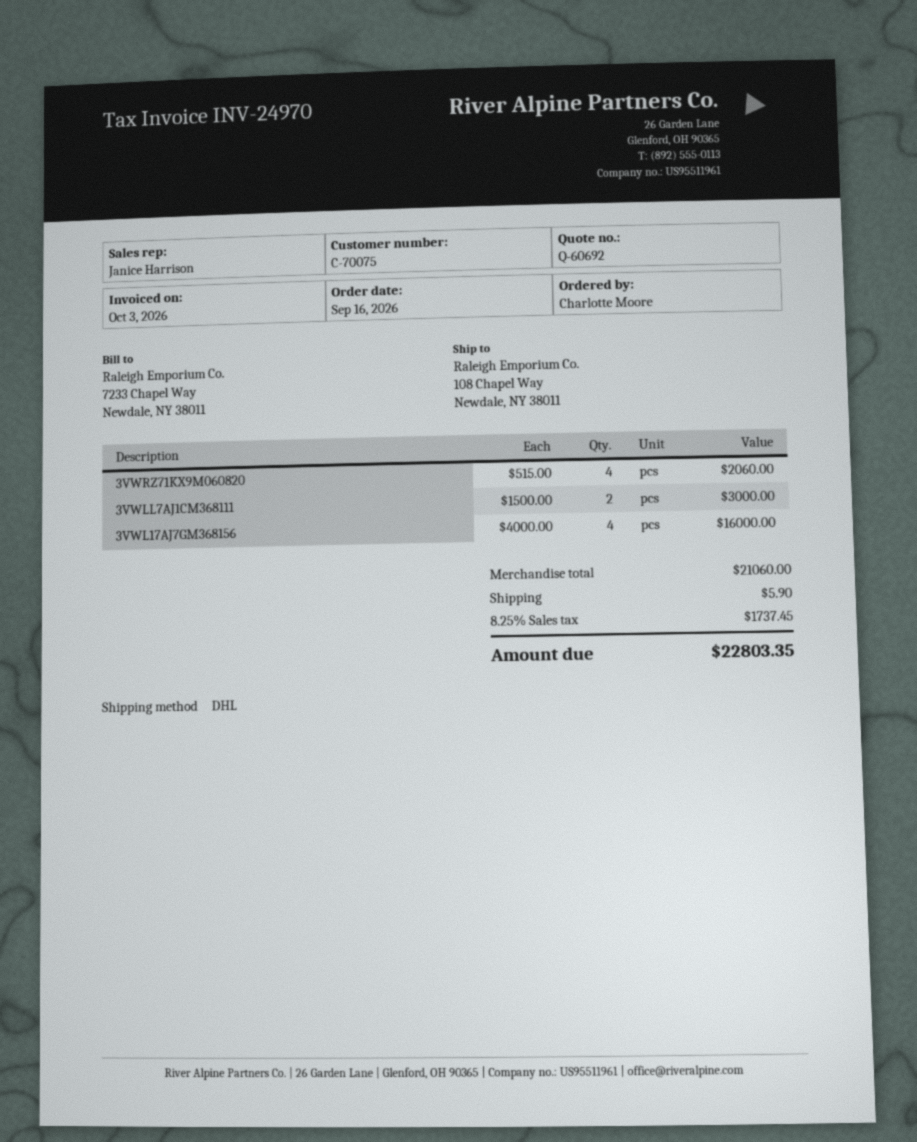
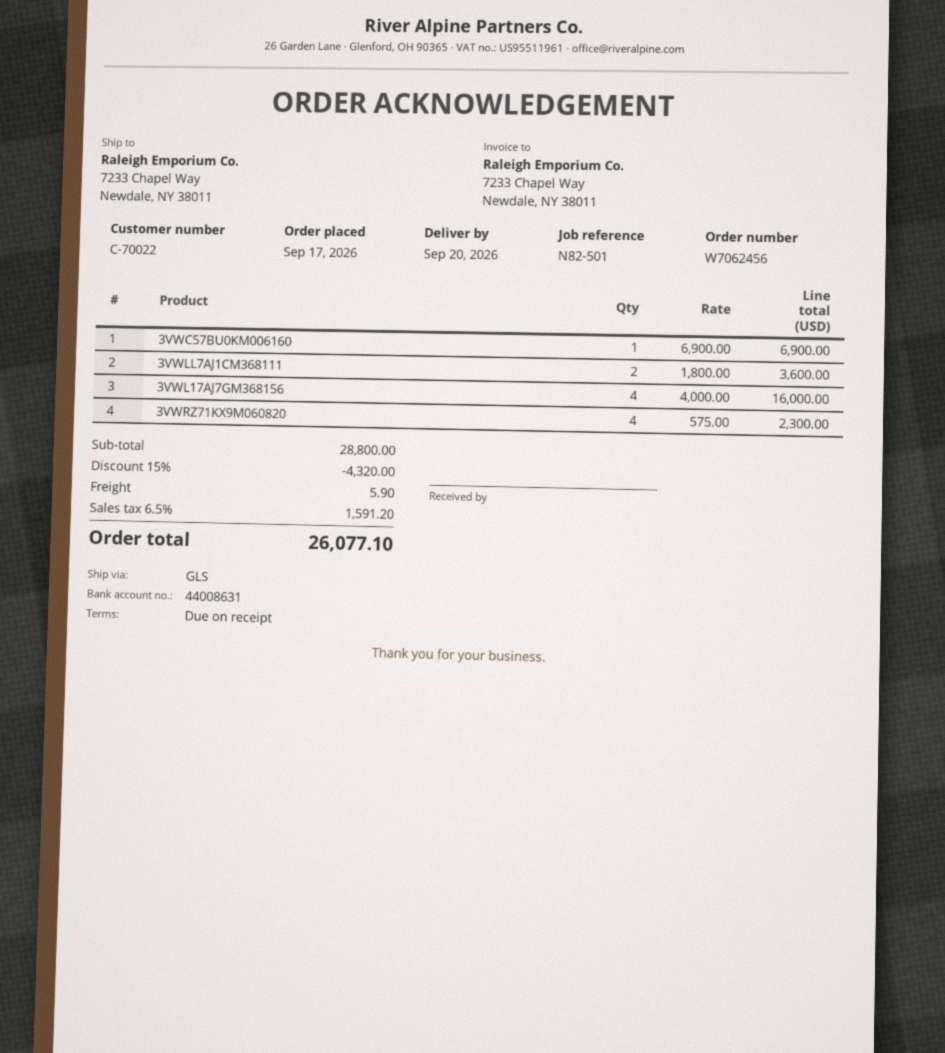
order date: 2026-09-16 -> 2026-09-17
customer number: C-70075 -> C-70022
shipping method: DHL -> GLS
ship to: 108 Chapel Way, Newdale, NY 38011 -> 7233 Chapel Way, Newdale, NY 38011
3VWRZ71KX9M060820: 4 x 515.00 = 2060.00 -> 4 x 575.00 = 2300.00
3VWLL7AJ1CM368111: 2 x 1500.00 = 3000.00 -> 2 x 1800.00 = 3600.00
3VWC57BU0KM006160: none -> 1 x 6900.00 = 6900.00
subtotal: 21060.00 -> 28800.00
discount: none -> 15% = 4320.00
tax: 8.25% = 1737.45 -> 6.5% = 1591.20
total: 22803.35 -> 26077.10

